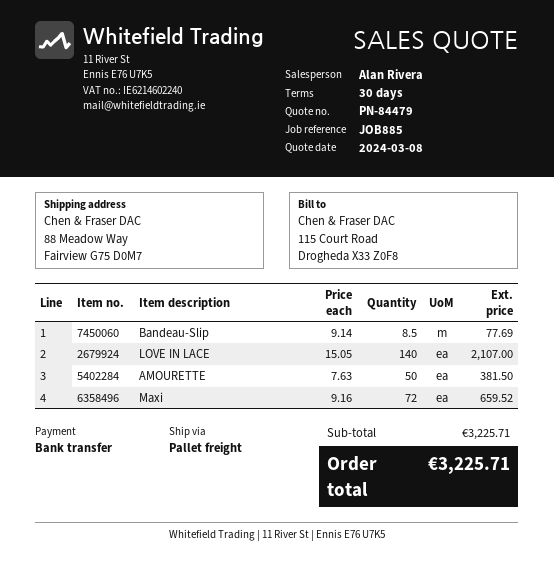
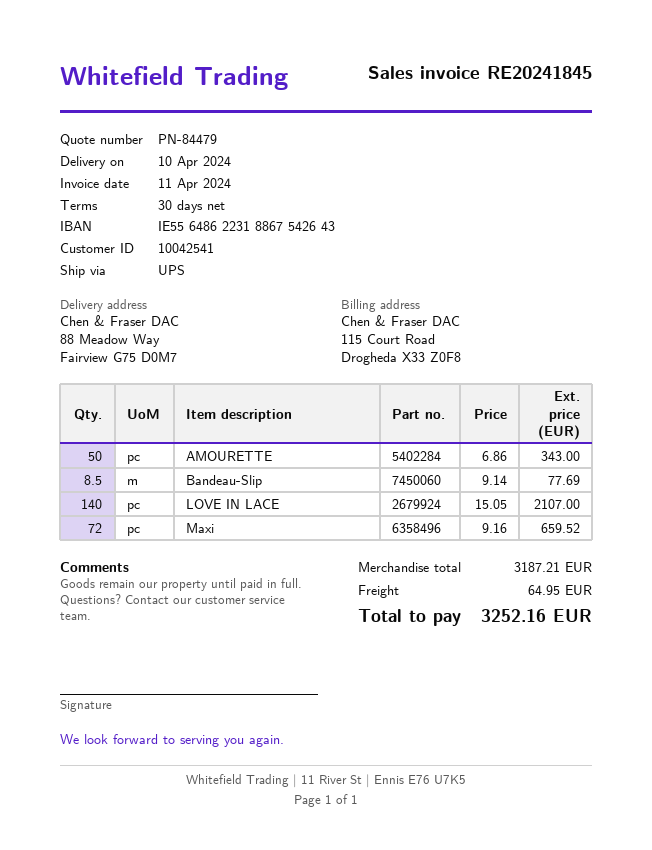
shipping method: pallet freight -> UPS
AMOURETTE: 50 x 7.63 = 381.50 -> 50 x 6.86 = 343.00
subtotal: 3225.71 -> 3187.21
shipping: none -> 64.95
total: 3225.71 -> 3252.16

